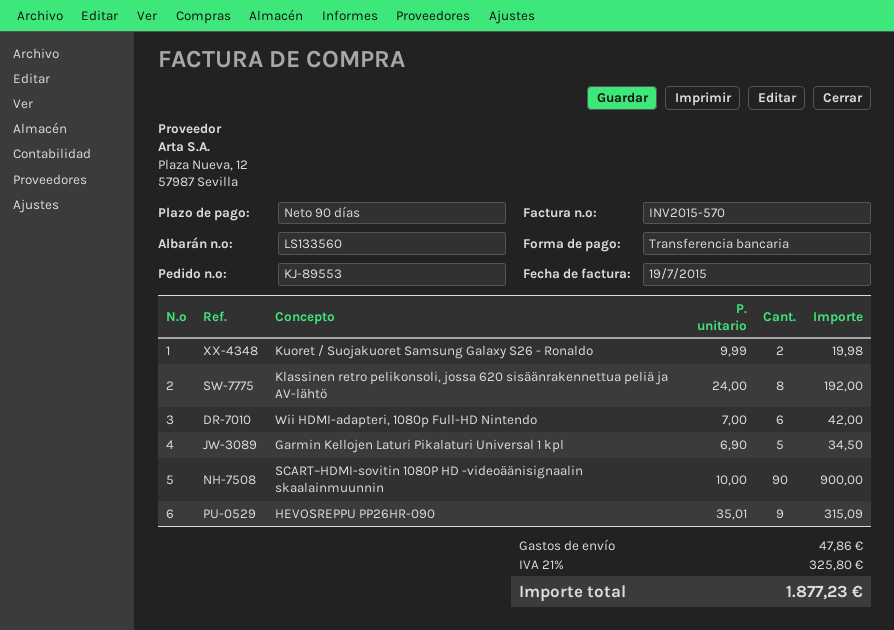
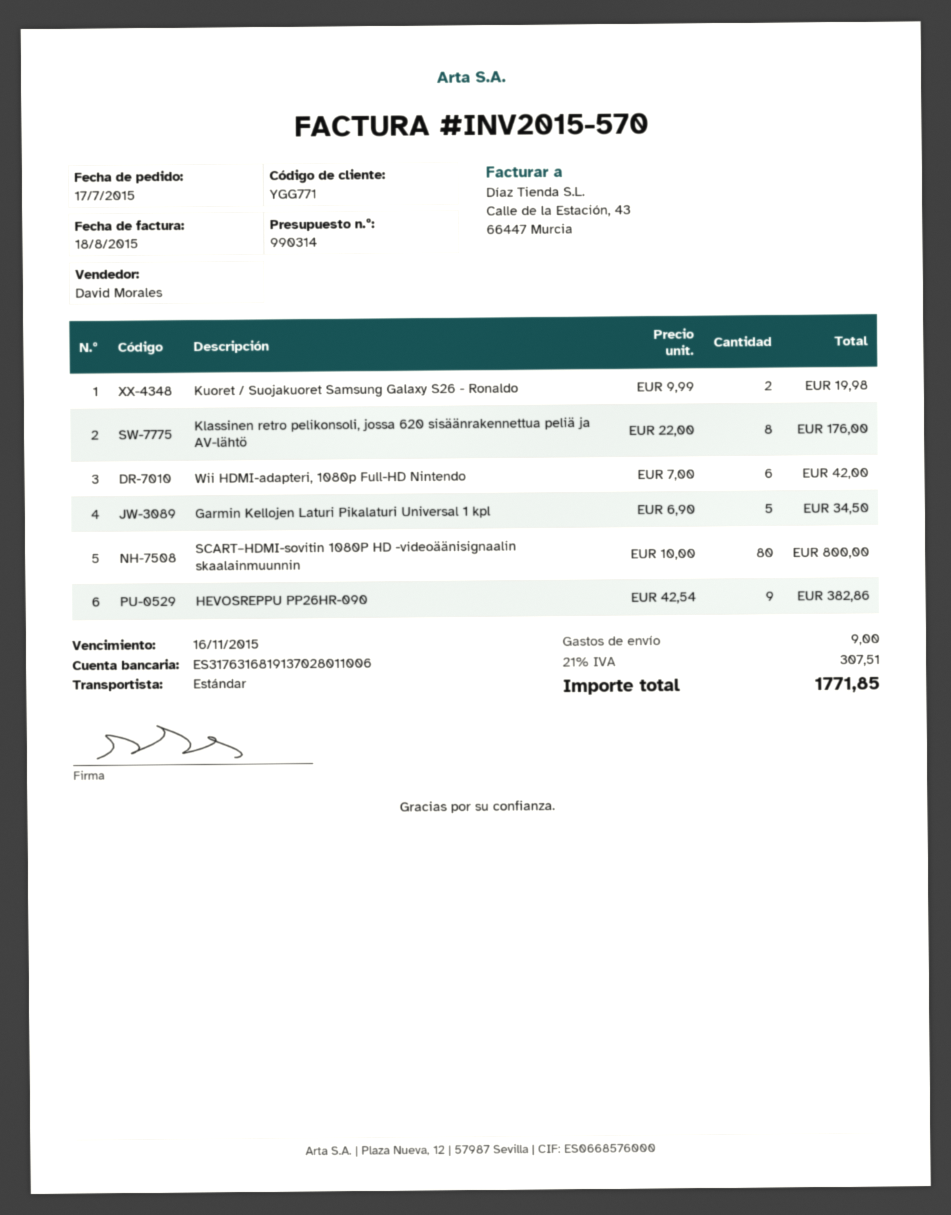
invoice date: 2015-07-19 -> 2015-08-18
Klassinen retro pelikonsoli, jossa 620 sisäänrakennettua peliä ja AV-lähtö: 8 x 24.00 = 192.00 -> 8 x 22.00 = 176.00
SCART–HDMI-sovitin 1080P HD -videoäänisignaalin skaalainmuunnin: 90 x 10.00 = 900.00 -> 80 x 10.00 = 800.00
HEVOSREPPU PP26HR-090: 9 x 35.01 = 315.09 -> 9 x 42.54 = 382.86
shipping: 47.86 -> 9.00
tax: 21% = 325.80 -> 21% = 307.51
total: 1877.23 -> 1771.85

